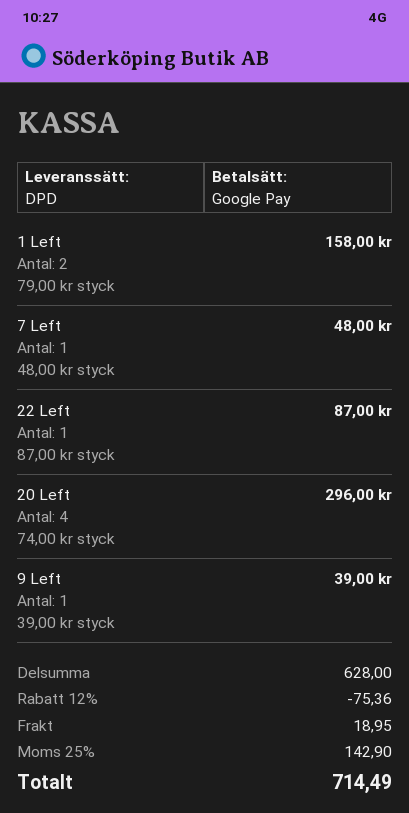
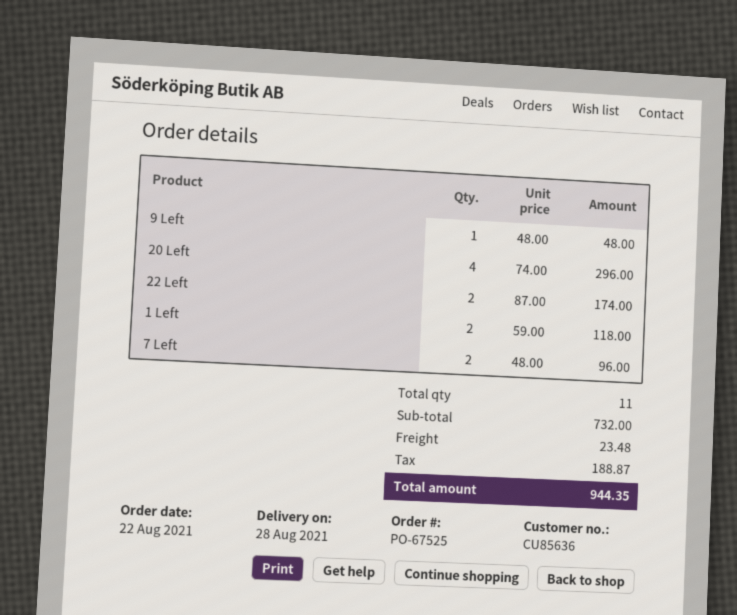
1 Left: 2 x 79.00 = 158.00 -> 2 x 59.00 = 118.00
7 Left: 1 x 48.00 = 48.00 -> 2 x 48.00 = 96.00
22 Left: 1 x 87.00 = 87.00 -> 2 x 87.00 = 174.00
9 Left: 1 x 39.00 = 39.00 -> 1 x 48.00 = 48.00
subtotal: 628.00 -> 732.00
discount: 12% = 75.36 -> none
shipping: 18.95 -> 23.48
tax: 142.90 -> 188.87
total: 714.49 -> 944.35

